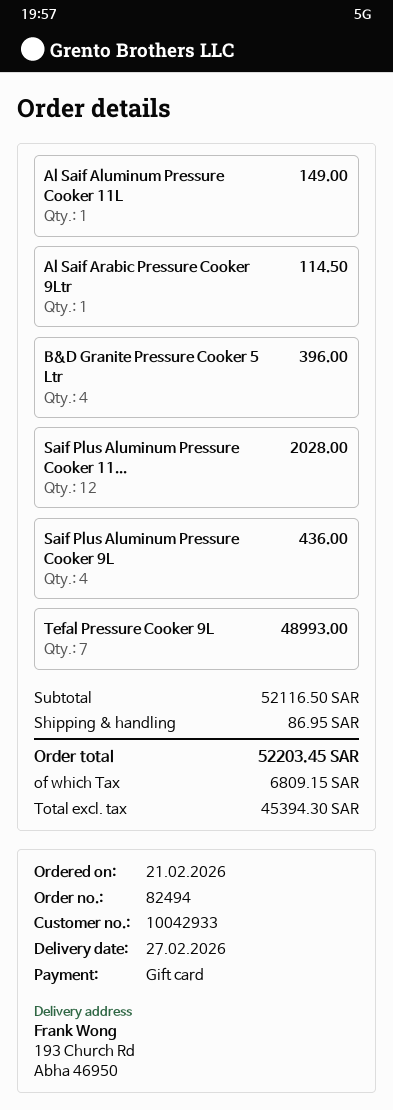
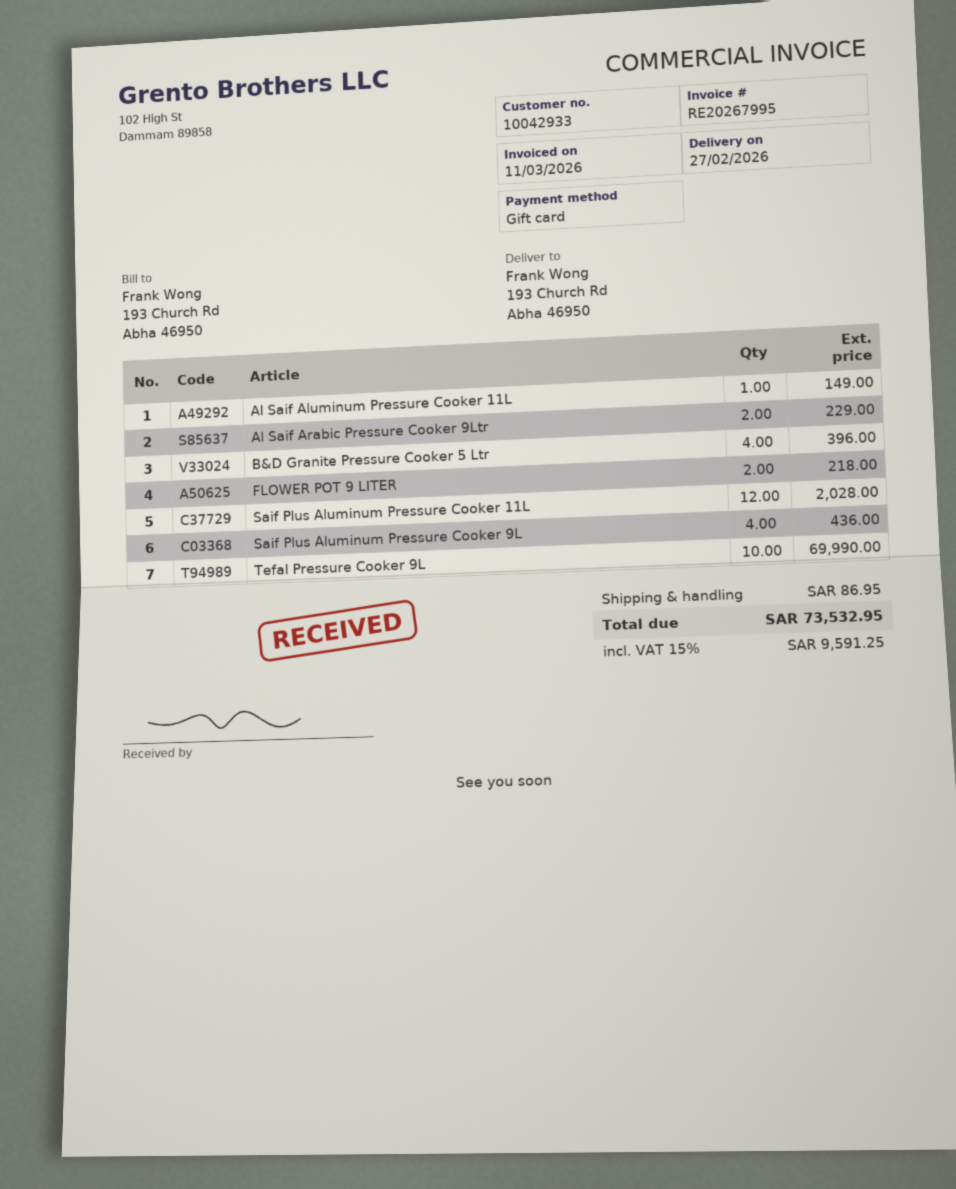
Al Saif Arabic Pressure Cooker 9Ltr: 1 for 114.50 -> 2 for 229.00
Tefal Pressure Cooker 9L: 7 for 48993.00 -> 10 for 69990.00
FLOWER POT 9 LITER: none -> 2 for 218.00
tax: 6809.15 -> 9591.25
total: 52203.45 -> 73532.95

